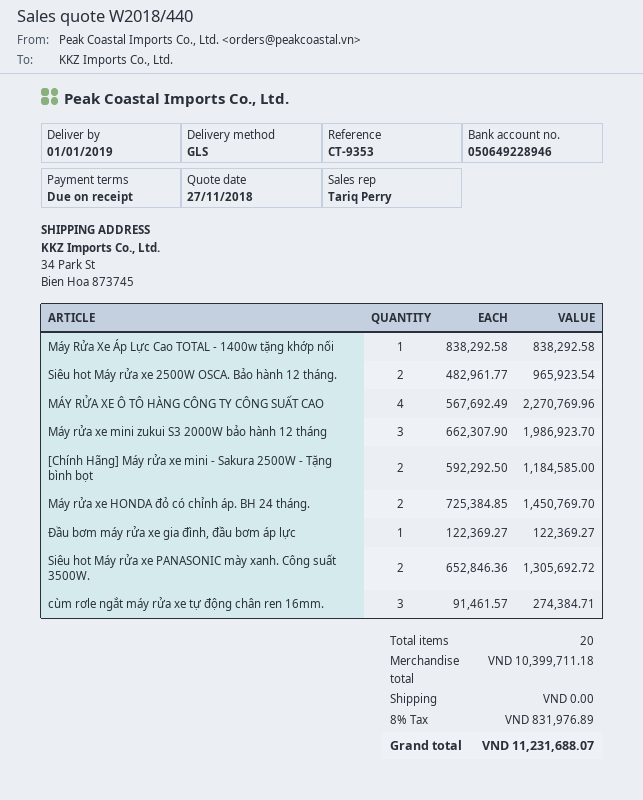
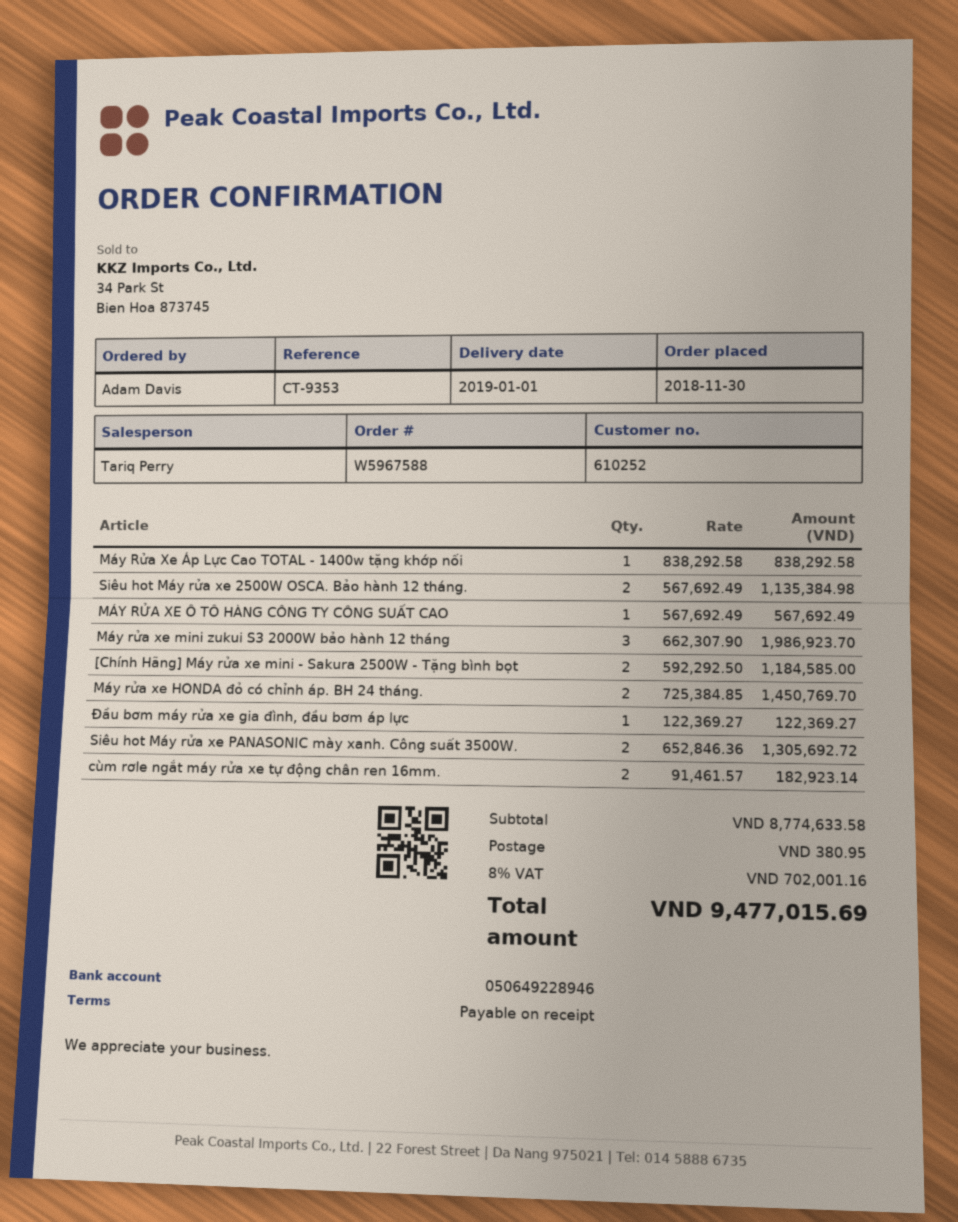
Siêu hot Máy rửa xe 2500W OSCA. Bảo hành 12 tháng.: 2 x 482961.77 = 965923.54 -> 2 x 567692.49 = 1135384.98
MÁY RỬA XE Ô TÔ HÀNG CÔNG TY CÔNG SUẤT CAO: 4 x 567692.49 = 2270769.96 -> 1 x 567692.49 = 567692.49
cùm rơle ngắt máy rửa xe tự động chân ren 16mm.: 3 x 91461.57 = 274384.71 -> 2 x 91461.57 = 182923.14
subtotal: 10399711.18 -> 8774633.58
shipping: 0.00 -> 380.95
tax: 8% = 831976.89 -> 8% = 702001.16
total: 11231688.07 -> 9477015.69

